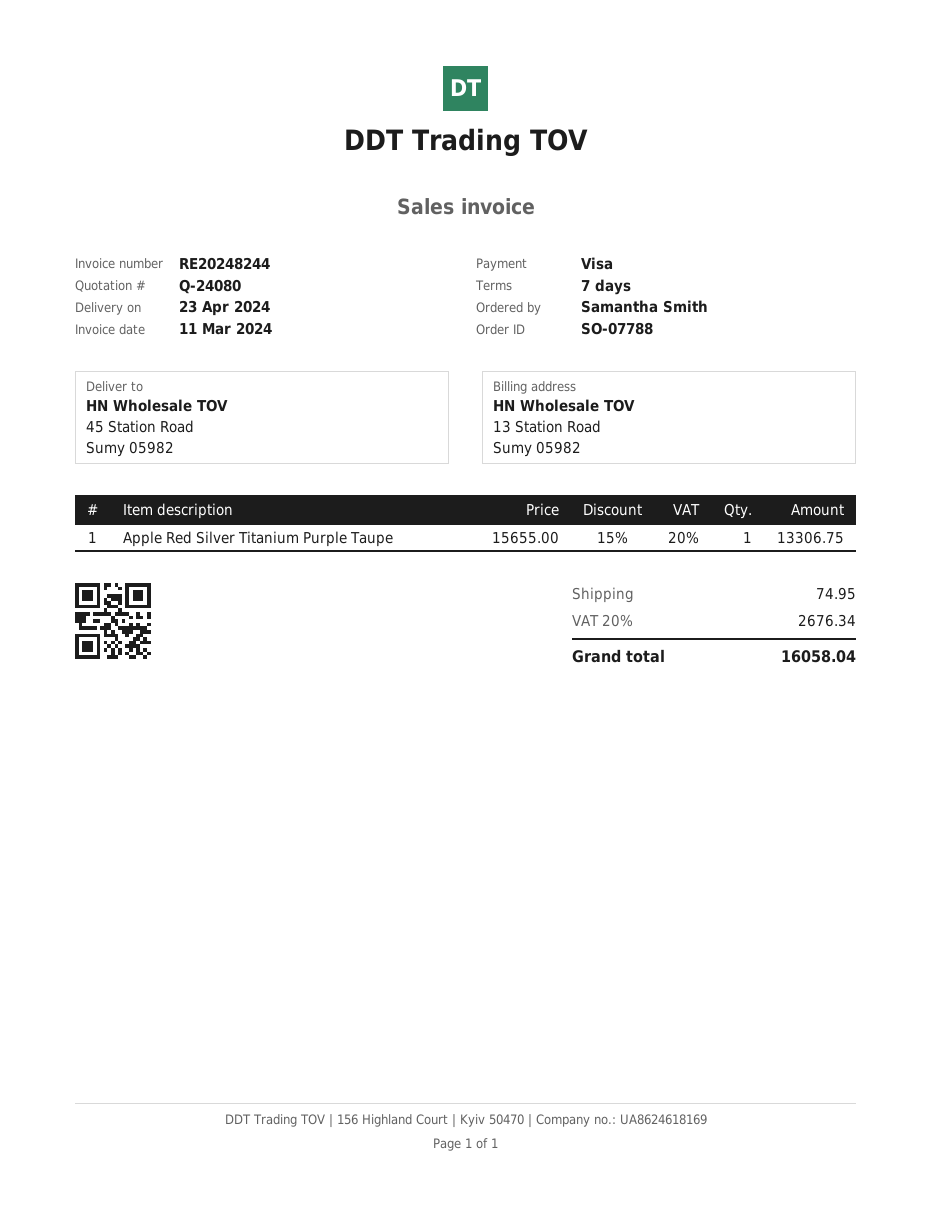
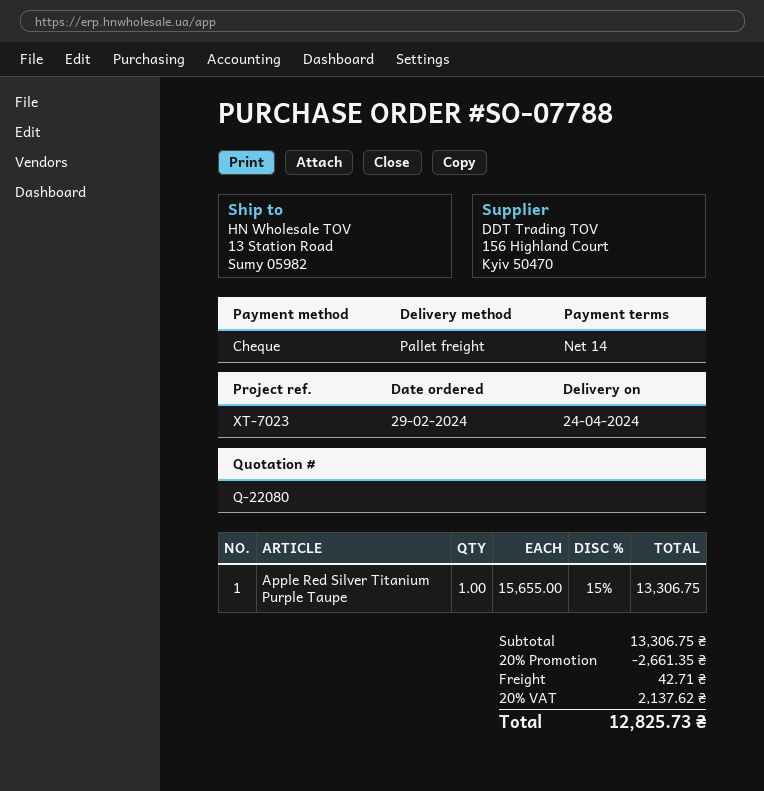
quote number: Q-24080 -> Q-22080
delivery date: 2024-04-23 -> 2024-04-24
payment terms: 7 days -> 14 days
payment method: Visa -> cheque
ship to: 45 Station Road, Sumy 05982 -> 13 Station Road, Sumy 05982
discount: none -> 20% = 2661.35
shipping: 74.95 -> 42.71
tax: 20% = 2676.34 -> 20% = 2137.62
total: 16058.04 -> 12825.73

